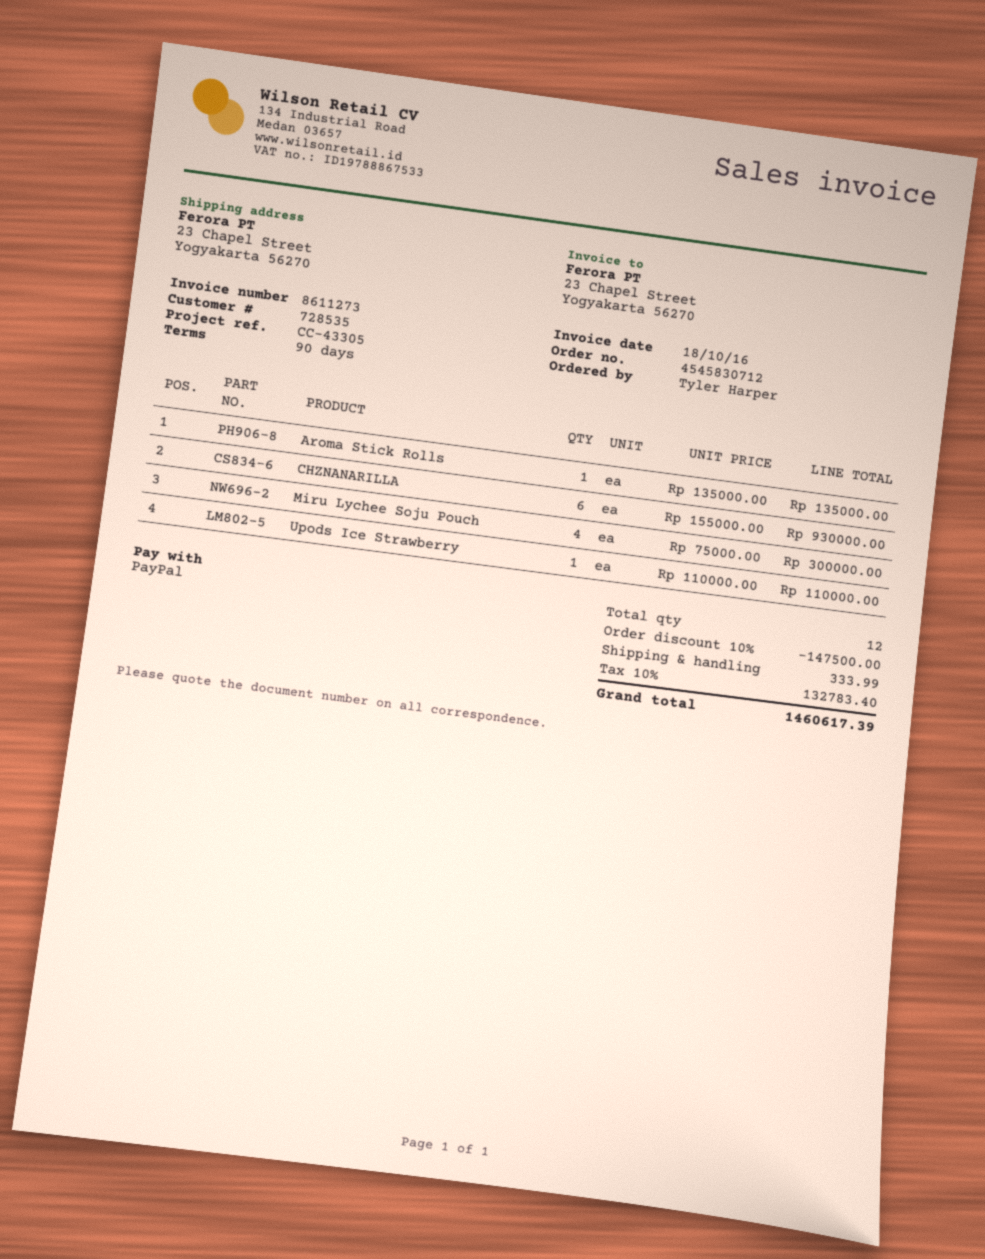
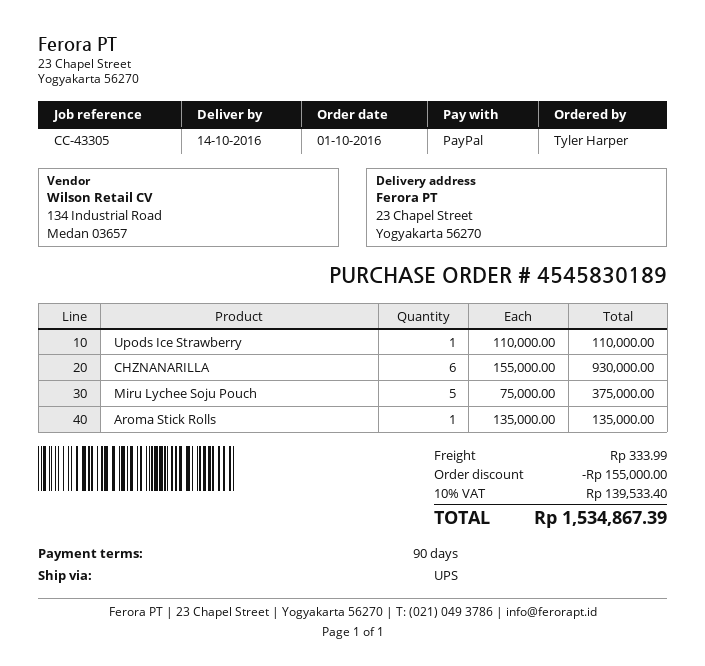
order number: 4545830712 -> 4545830189
Miru Lychee Soju Pouch: 4 x 75000.00 = 300000.00 -> 5 x 75000.00 = 375000.00
discount: 147500.00 -> 155000.00
tax: 10% = 132783.40 -> 10% = 139533.40
total: 1460617.39 -> 1534867.39

